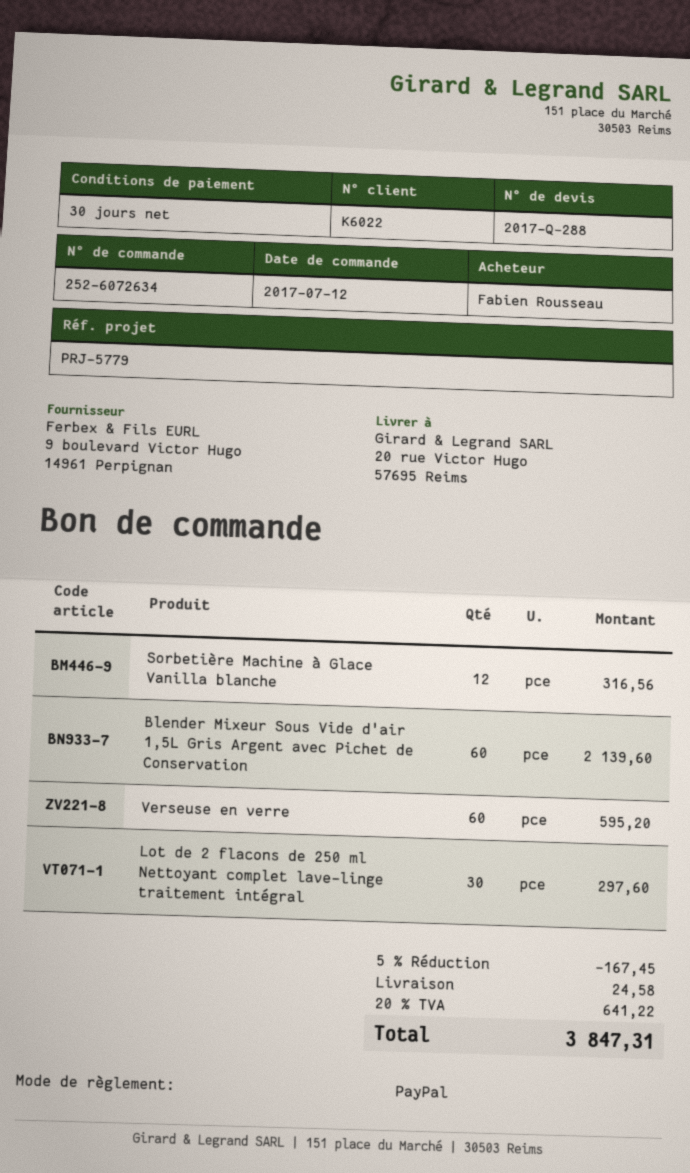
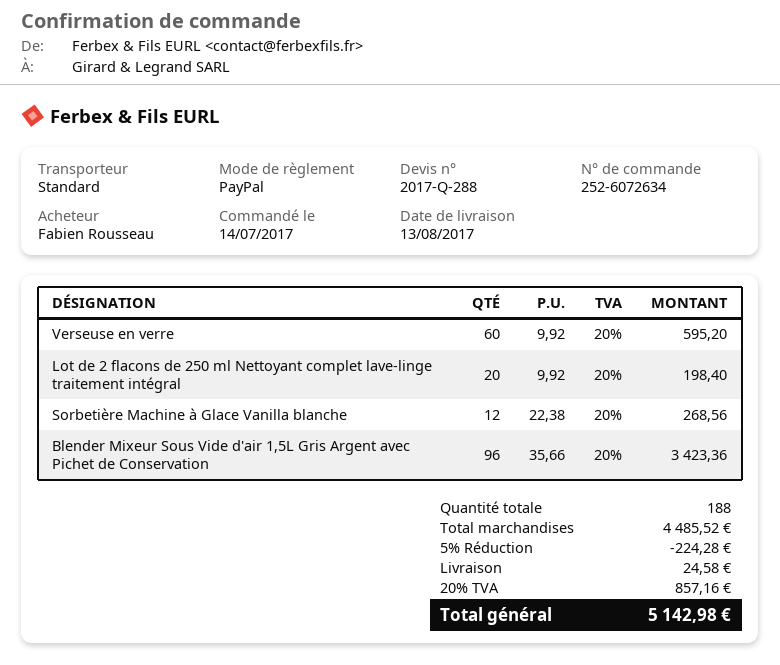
order date: 2017-07-12 -> 2017-07-14
Sorbetière Machine à Glace Vanilla blanche: 12 for 316.56 -> 12 for 268.56
Blender Mixeur Sous Vide d'air 1,5L Gris Argent avec Pichet de Conservation: 60 for 2139.60 -> 96 for 3423.36
Lot de 2 flacons de 250 ml Nettoyant complet lave-linge traitement intégral: 30 for 297.60 -> 20 for 198.40
discount: 5% = 167.45 -> 5% = 224.28
tax: 20% = 641.22 -> 20% = 857.16
total: 3847.31 -> 5142.98

